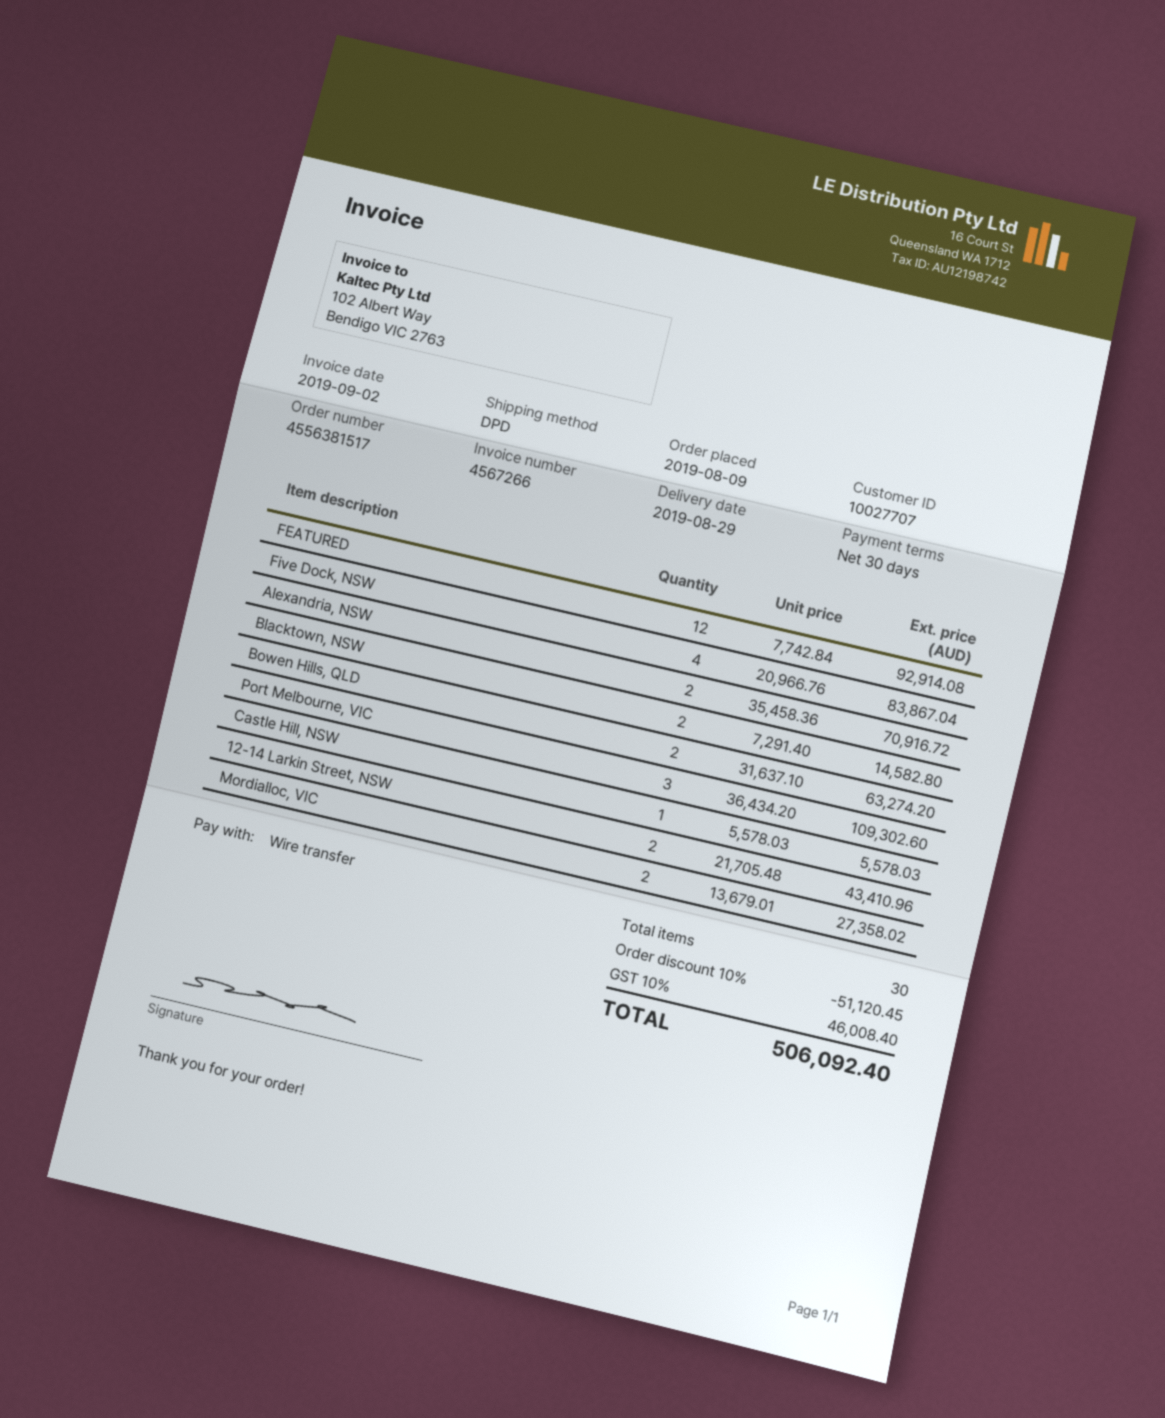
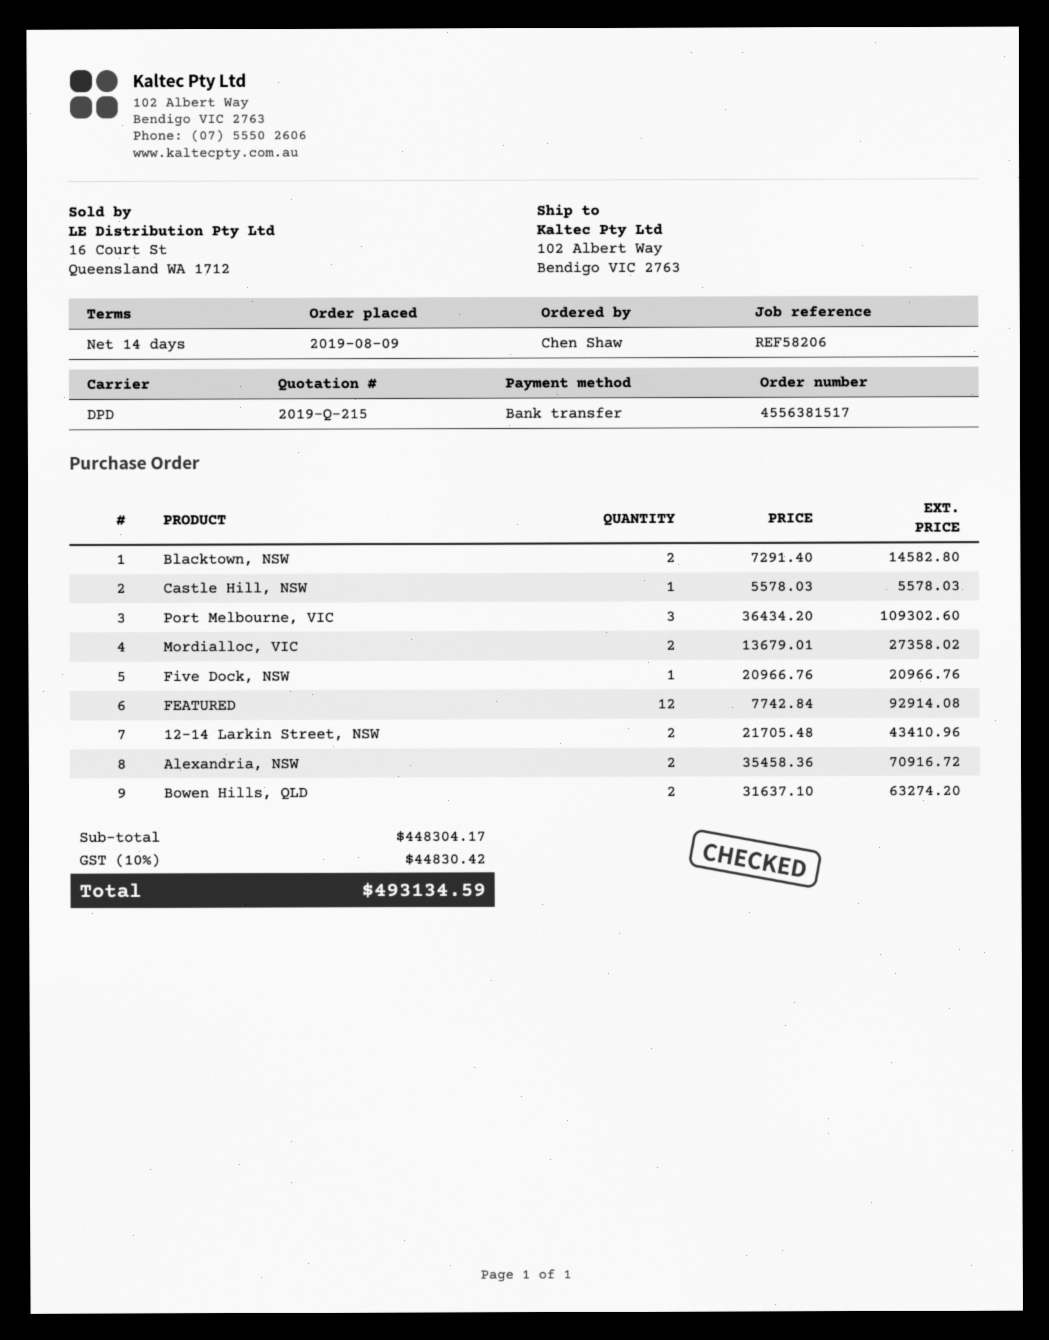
payment terms: 30 days -> 14 days
Five Dock, NSW: 4 x 20966.76 = 83867.04 -> 1 x 20966.76 = 20966.76
discount: 10% = 51120.45 -> none
tax: 10% = 46008.40 -> 10% = 44830.42
total: 506092.40 -> 493134.59

